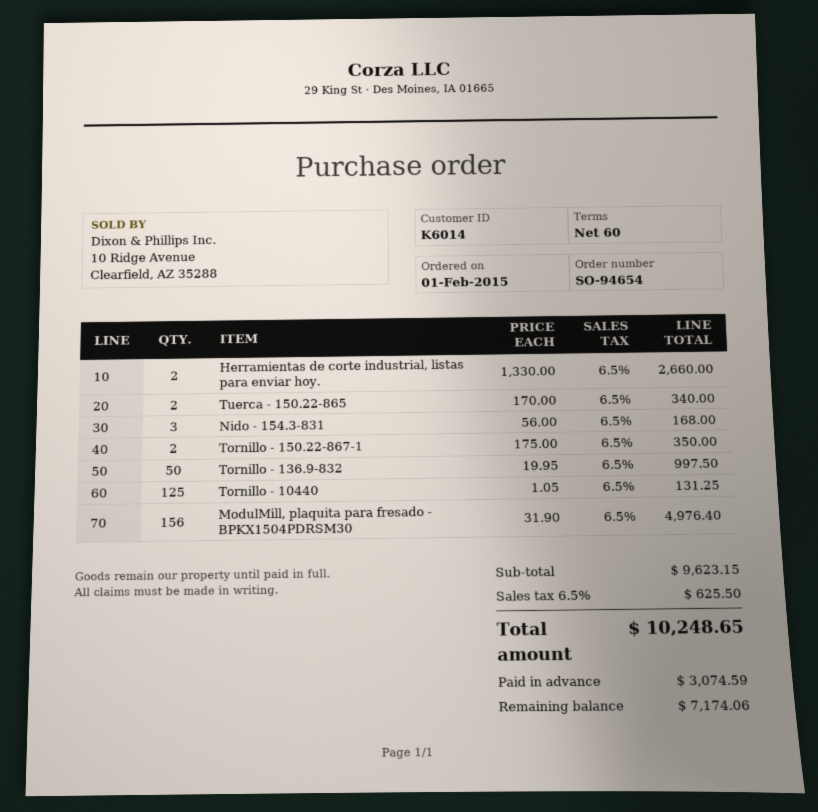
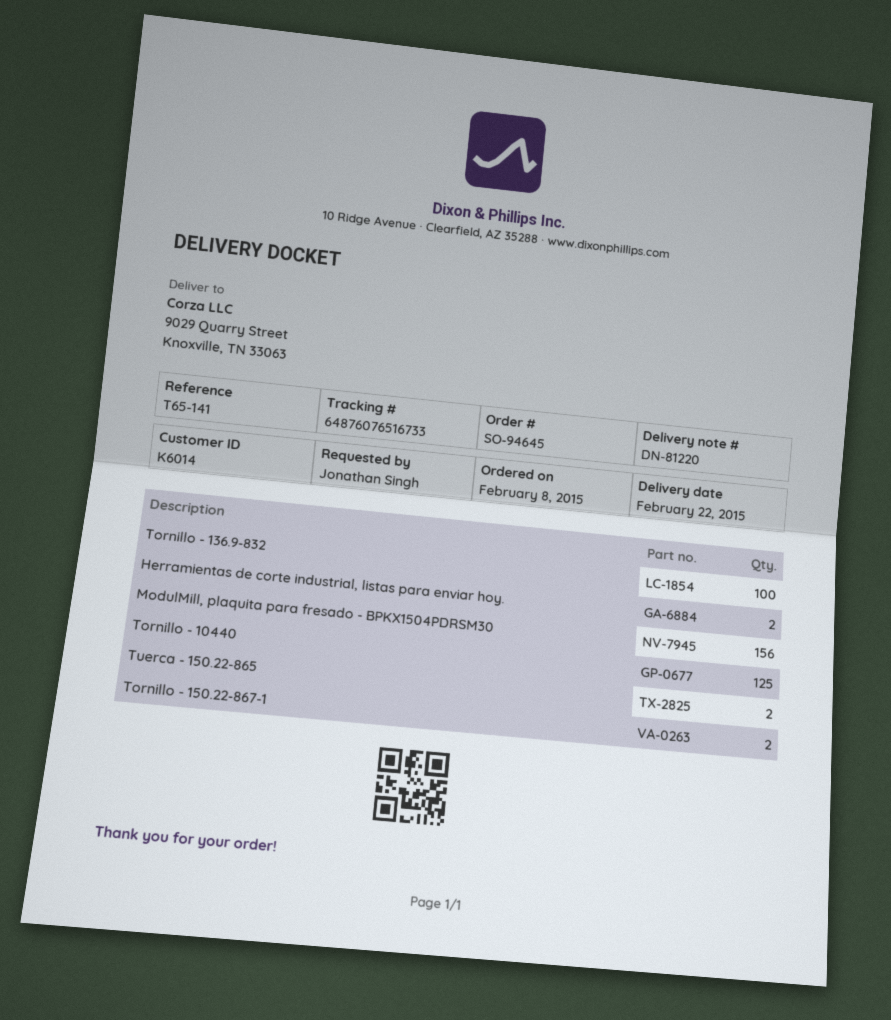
order number: SO-94654 -> SO-94645
order date: 2015-02-01 -> 2015-02-08
Nido - 154.3-831: 3 -> none
Tornillo - 136.9-832: 50 -> 100

